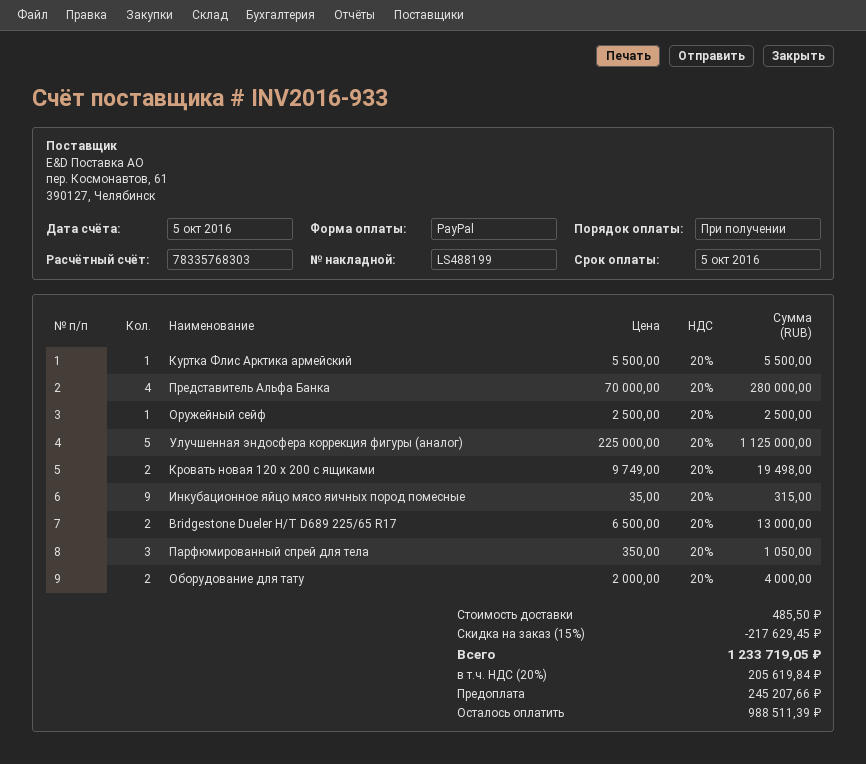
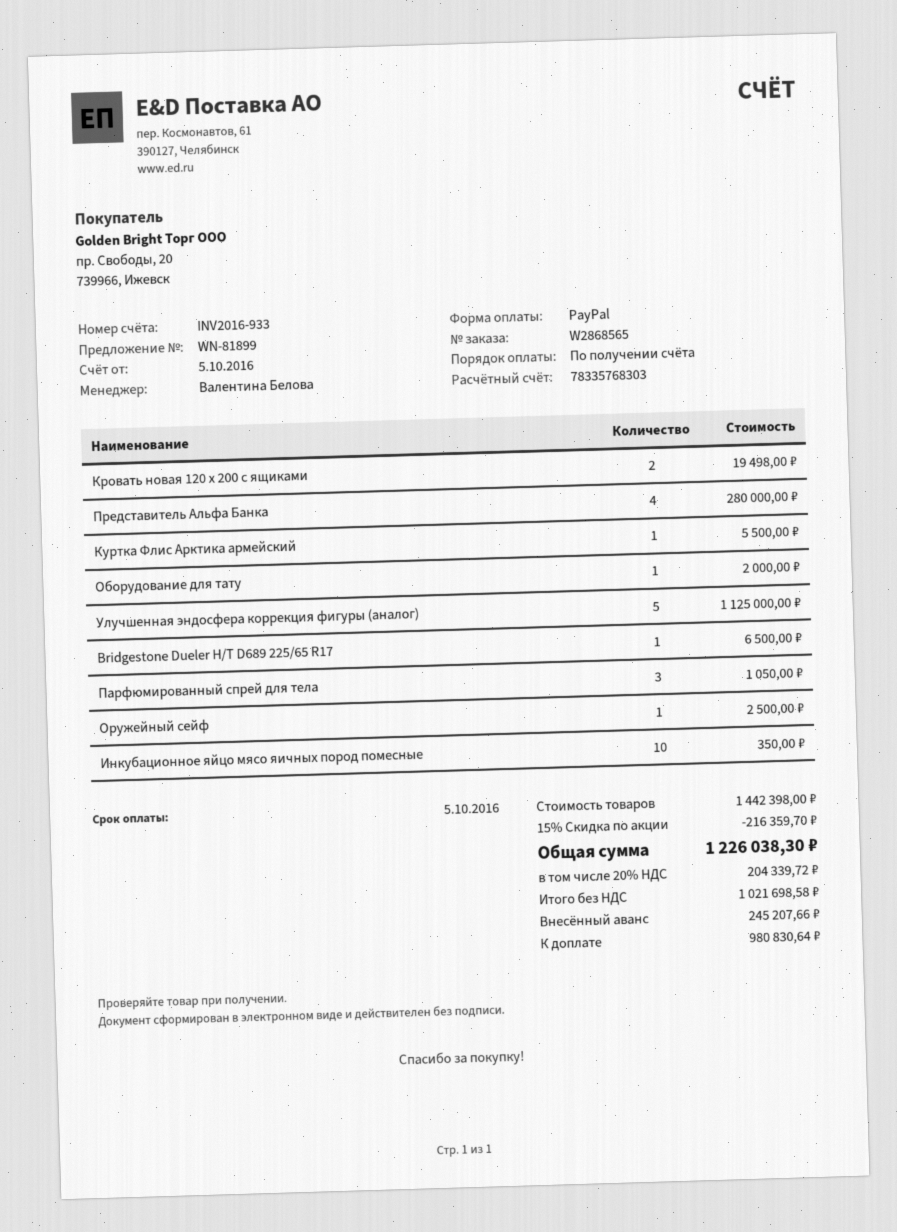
Инкубационное яйцо мясо яичных пород помесные: 9 for 315.00 -> 10 for 350.00
Bridgestone Dueler H/T D689 225/65 R17: 2 for 13000.00 -> 1 for 6500.00
Оборудование для тату: 2 for 4000.00 -> 1 for 2000.00
discount: 15% = 217629.45 -> 15% = 216359.70
shipping: 485.50 -> none
tax: 20% = 205619.84 -> 20% = 204339.72
total: 1233719.05 -> 1226038.30
balance: 988511.39 -> 980830.64

